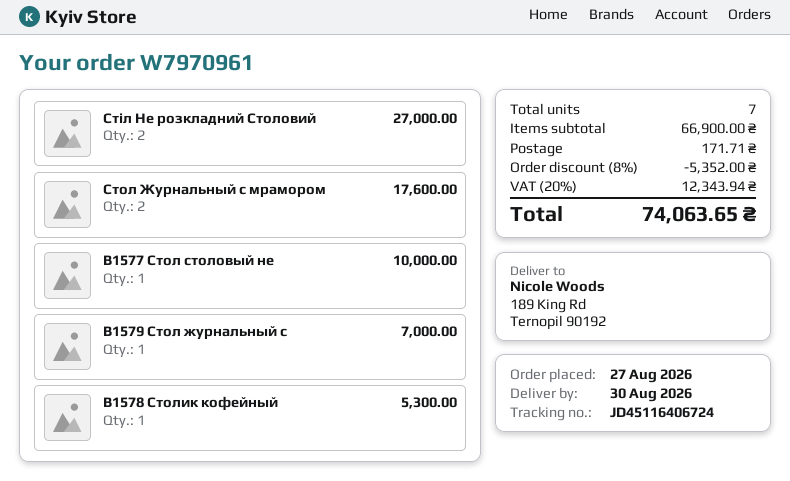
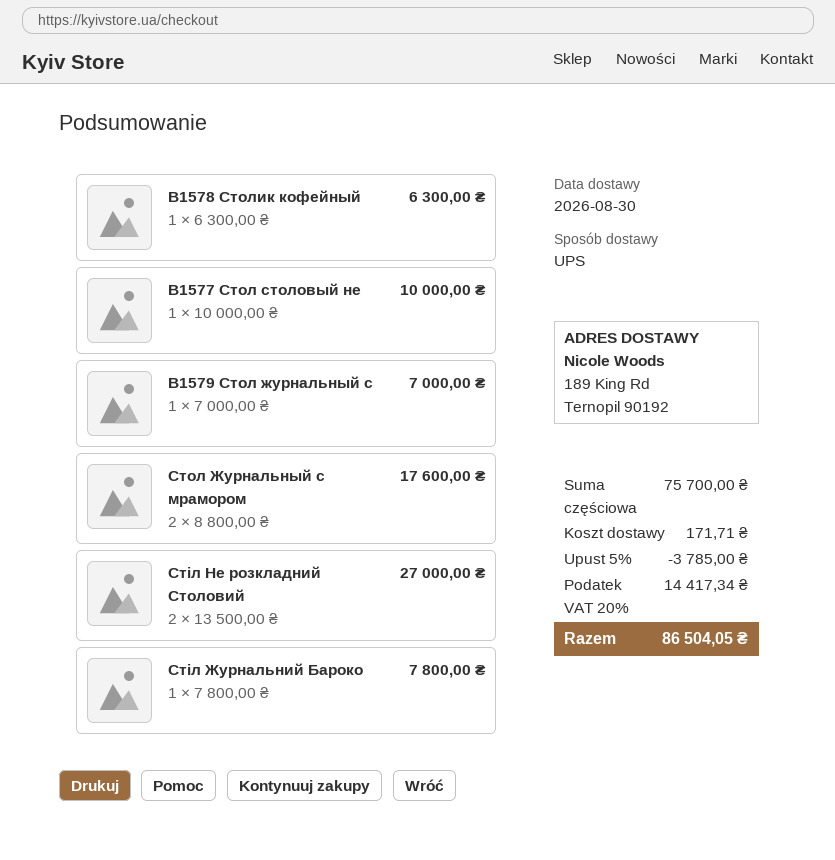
В1578 Столик кофейный: 1 for 5300.00 -> 1 for 6300.00
Стіл Журнальний Бароко: none -> 1 for 7800.00
subtotal: 66900.00 -> 75700.00
discount: 8% = 5352.00 -> 5% = 3785.00
tax: 20% = 12343.94 -> 20% = 14417.34
total: 74063.65 -> 86504.05

